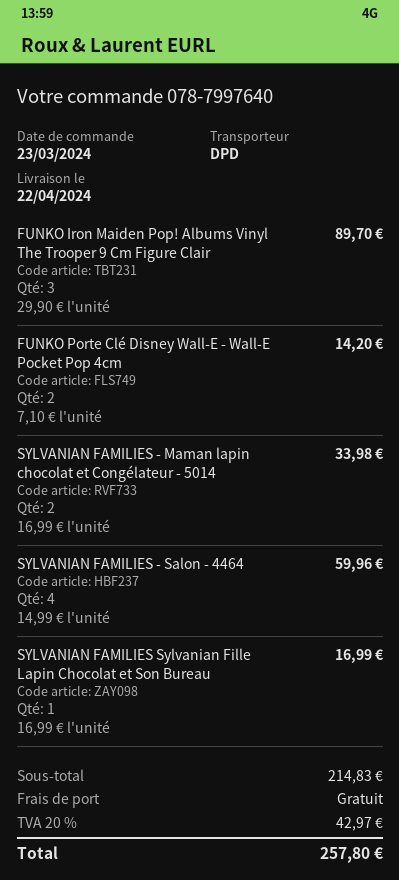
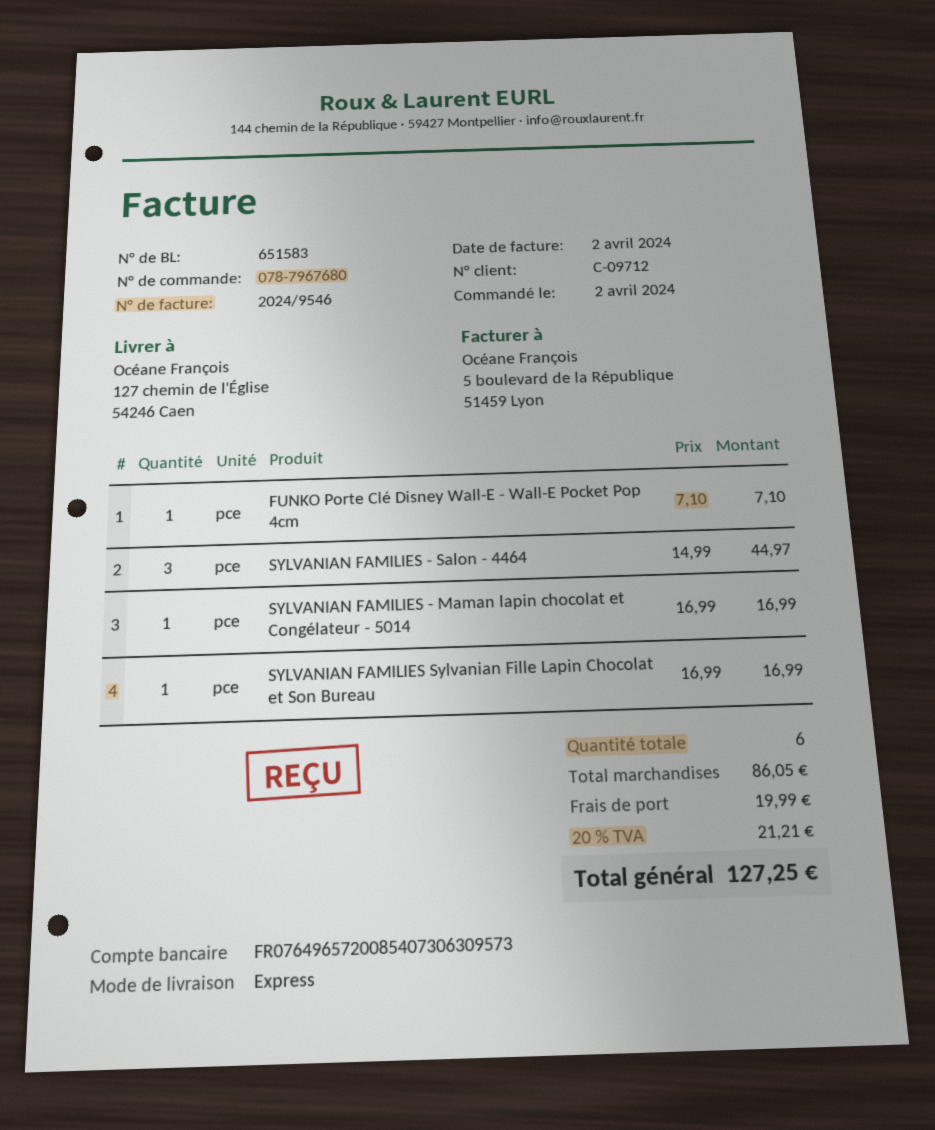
order number: 078-7997640 -> 078-7967680
order date: 2024-03-23 -> 2024-04-02
shipping method: DPD -> express
FUNKO Iron Maiden Pop! Albums Vinyl The Trooper 9 Cm Figure Clair: 3 x 29.90 = 89.70 -> none
FUNKO Porte Clé Disney Wall-E - Wall-E Pocket Pop 4cm: 2 x 7.10 = 14.20 -> 1 x 7.10 = 7.10
SYLVANIAN FAMILIES - Maman lapin chocolat et Congélateur - 5014: 2 x 16.99 = 33.98 -> 1 x 16.99 = 16.99
SYLVANIAN FAMILIES - Salon - 4464: 4 x 14.99 = 59.96 -> 3 x 14.99 = 44.97
subtotal: 214.83 -> 86.05
shipping: 0.00 -> 19.99
tax: 20% = 42.97 -> 20% = 21.21
total: 257.80 -> 127.25

